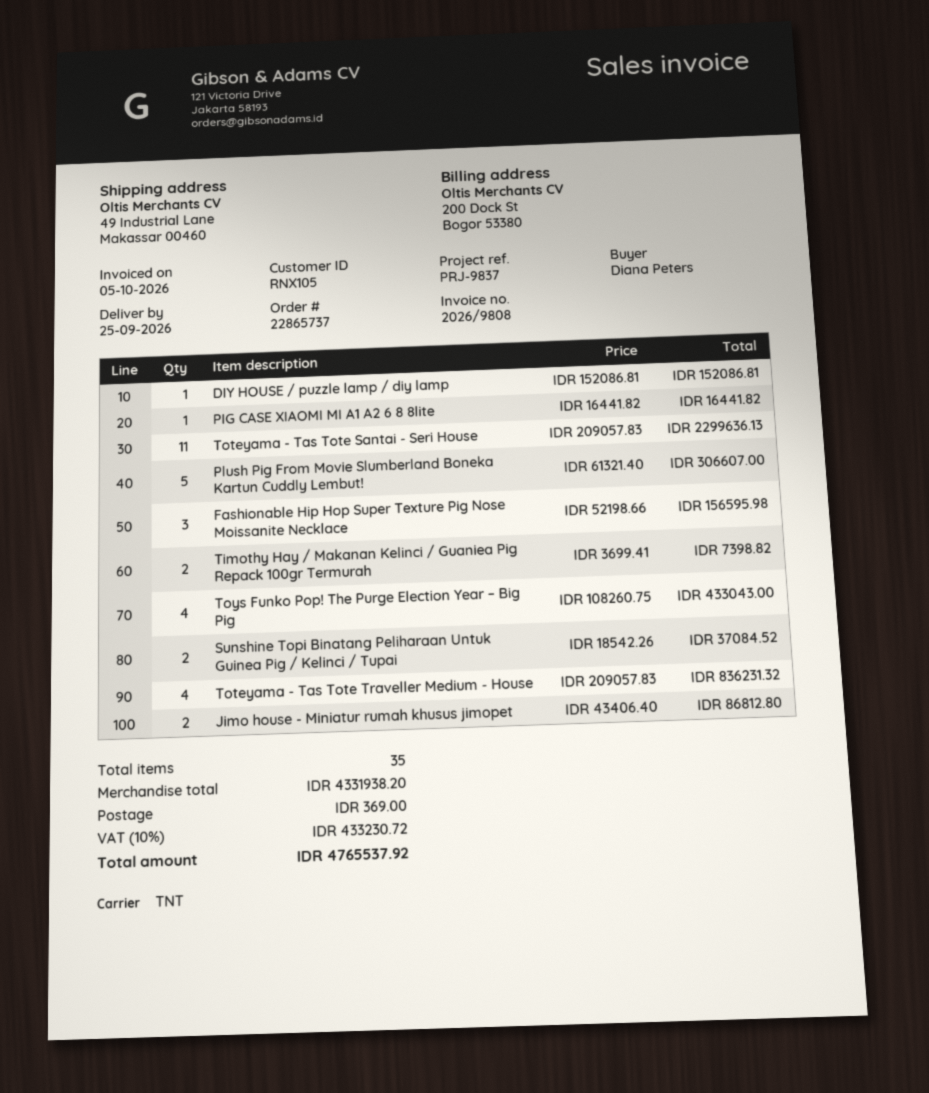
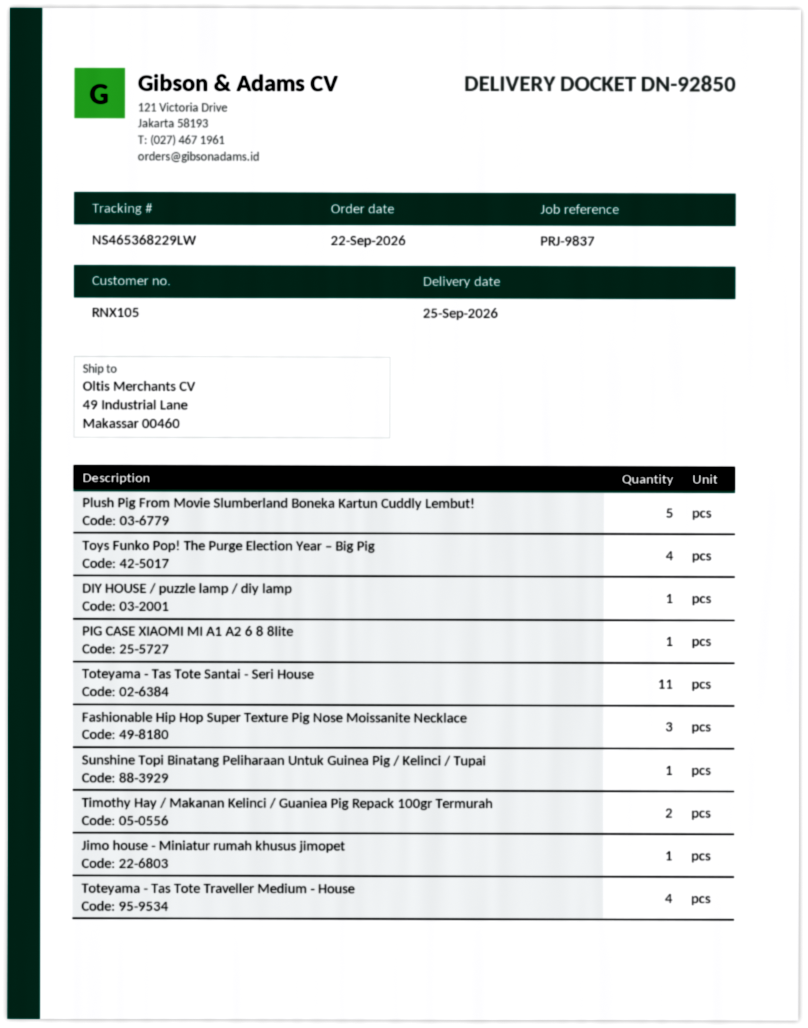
Sunshine Topi Binatang Peliharaan Untuk Guinea Pig / Kelinci / Tupai: 2 -> 1
Jimo house - Miniatur rumah khusus jimopet: 2 -> 1

